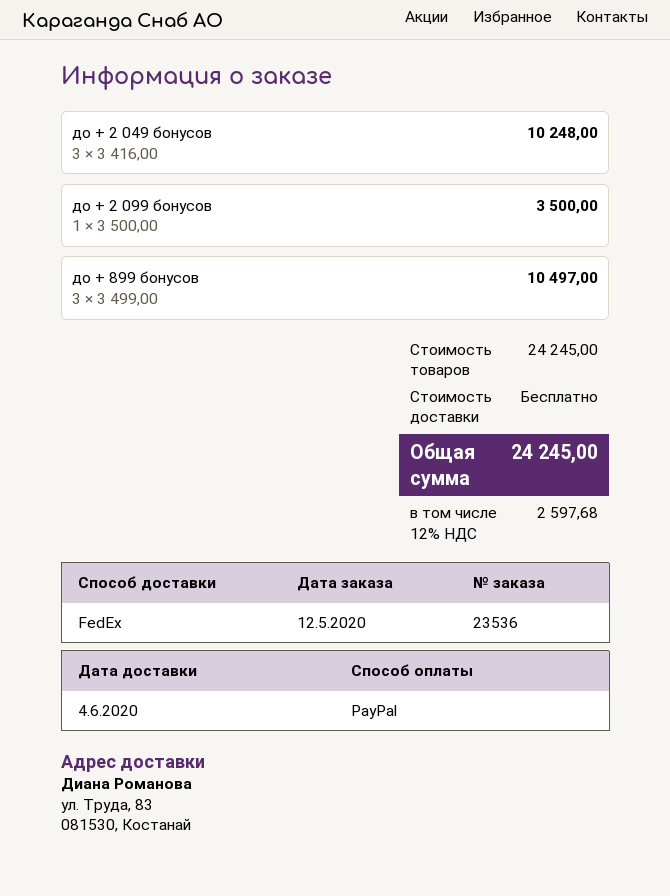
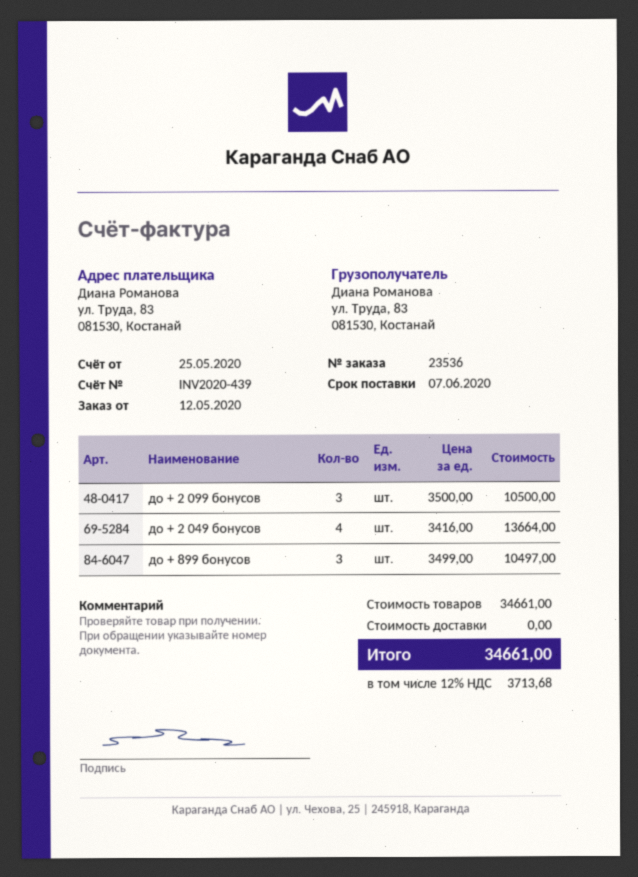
delivery date: 2020-06-04 -> 2020-06-07
до + 2 049 бонусов: 3 x 3416.00 = 10248.00 -> 4 x 3416.00 = 13664.00
до + 2 099 бонусов: 1 x 3500.00 = 3500.00 -> 3 x 3500.00 = 10500.00
subtotal: 24245.00 -> 34661.00
tax: 12% = 2597.68 -> 12% = 3713.68
total: 24245.00 -> 34661.00

